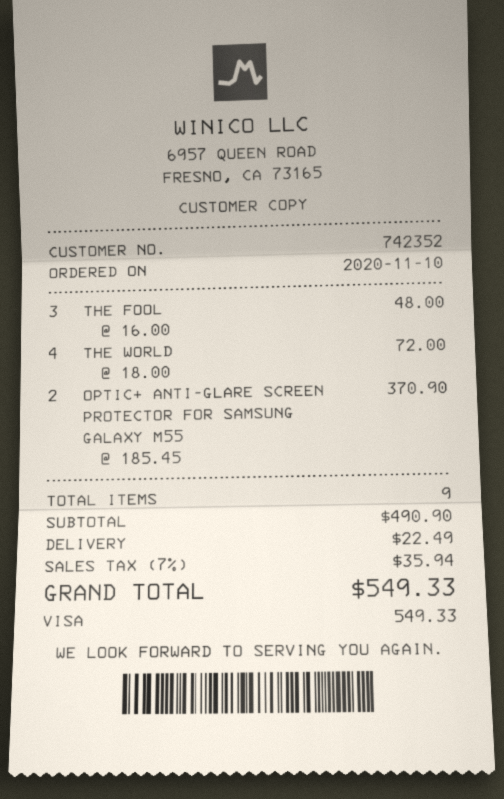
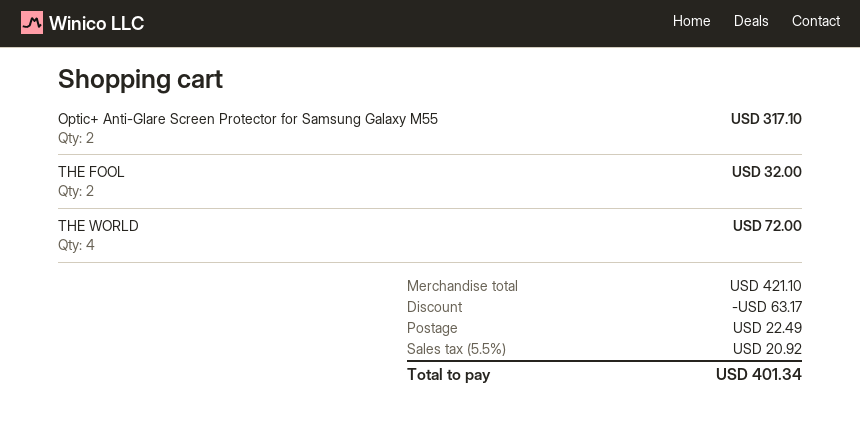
THE FOOL: 3 for 48.00 -> 2 for 32.00
OPTIC+ ANTI-GLARE SCREEN PROTECTOR FOR SAMSUNG GALAXY M55: 2 for 370.90 -> 2 for 317.10
subtotal: 490.90 -> 421.10
discount: none -> 63.17
tax: 7% = 35.94 -> 5.5% = 20.92
total: 549.33 -> 401.34

